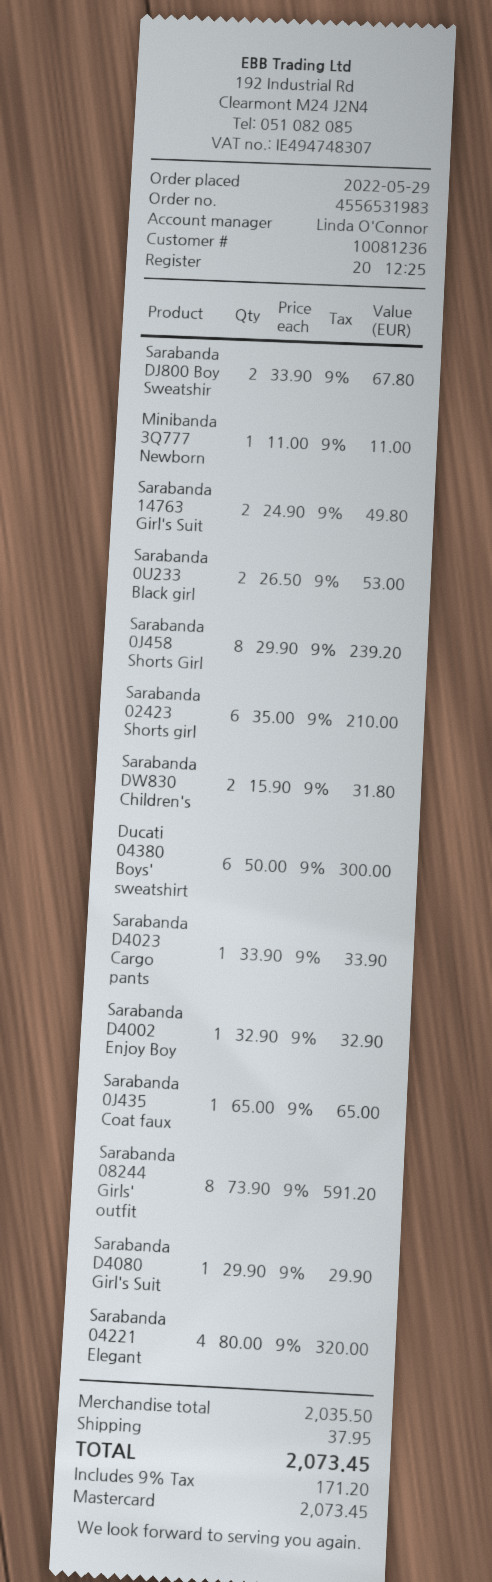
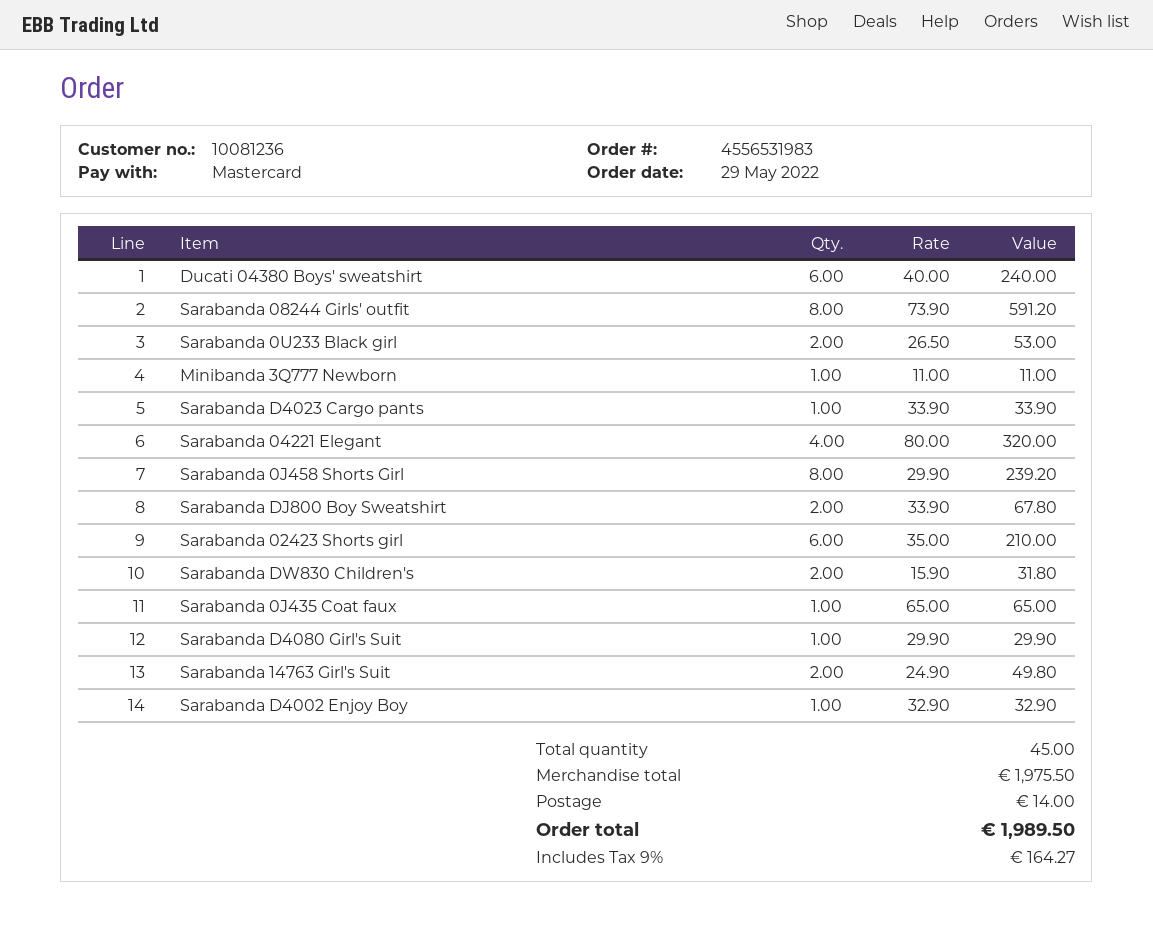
Ducati 04380 Boys' sweatshirt: 6 x 50.00 = 300.00 -> 6 x 40.00 = 240.00
subtotal: 2035.50 -> 1975.50
shipping: 37.95 -> 14.00
tax: 9% = 171.20 -> 9% = 164.27
total: 2073.45 -> 1989.50

